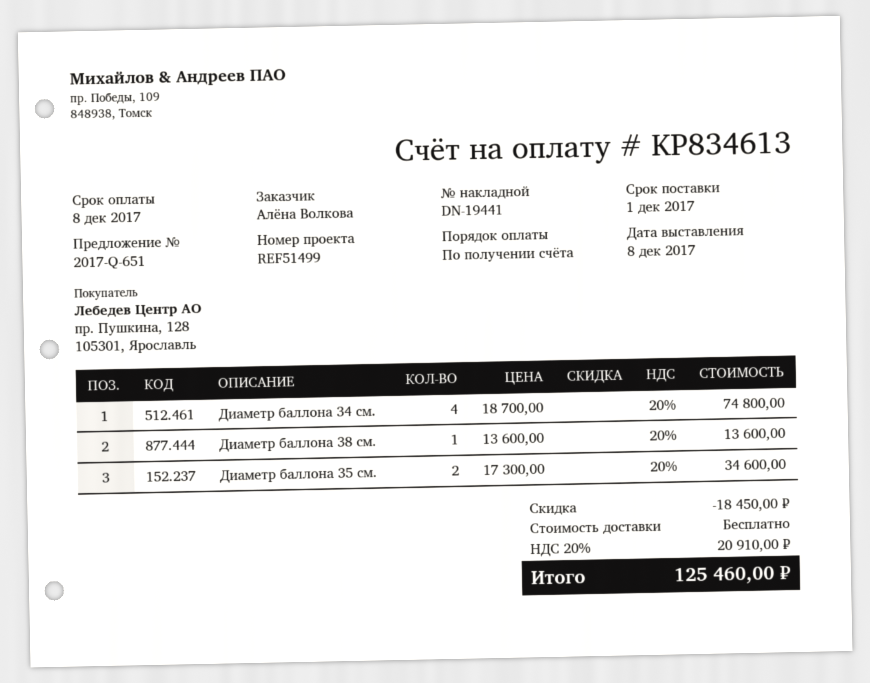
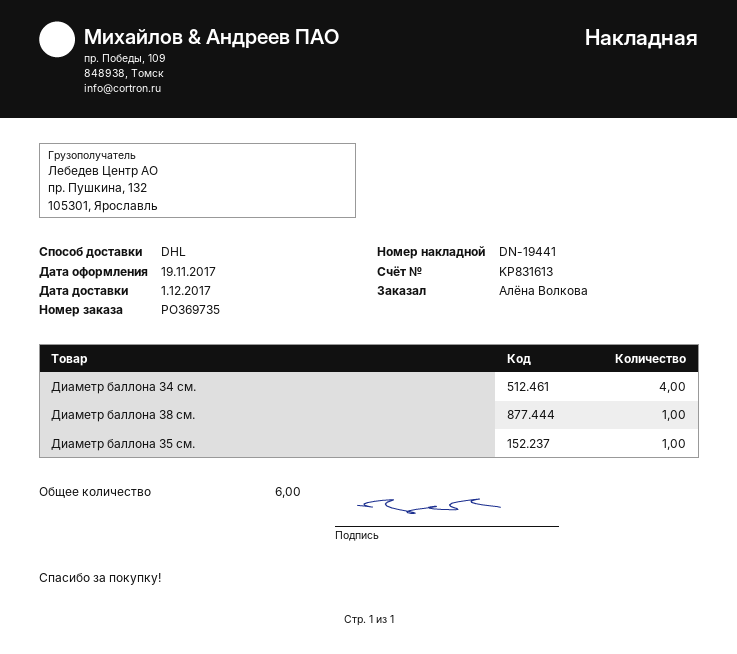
invoice number: KP834613 -> KP831613
Диаметр баллона 35 см.: 2 -> 1

